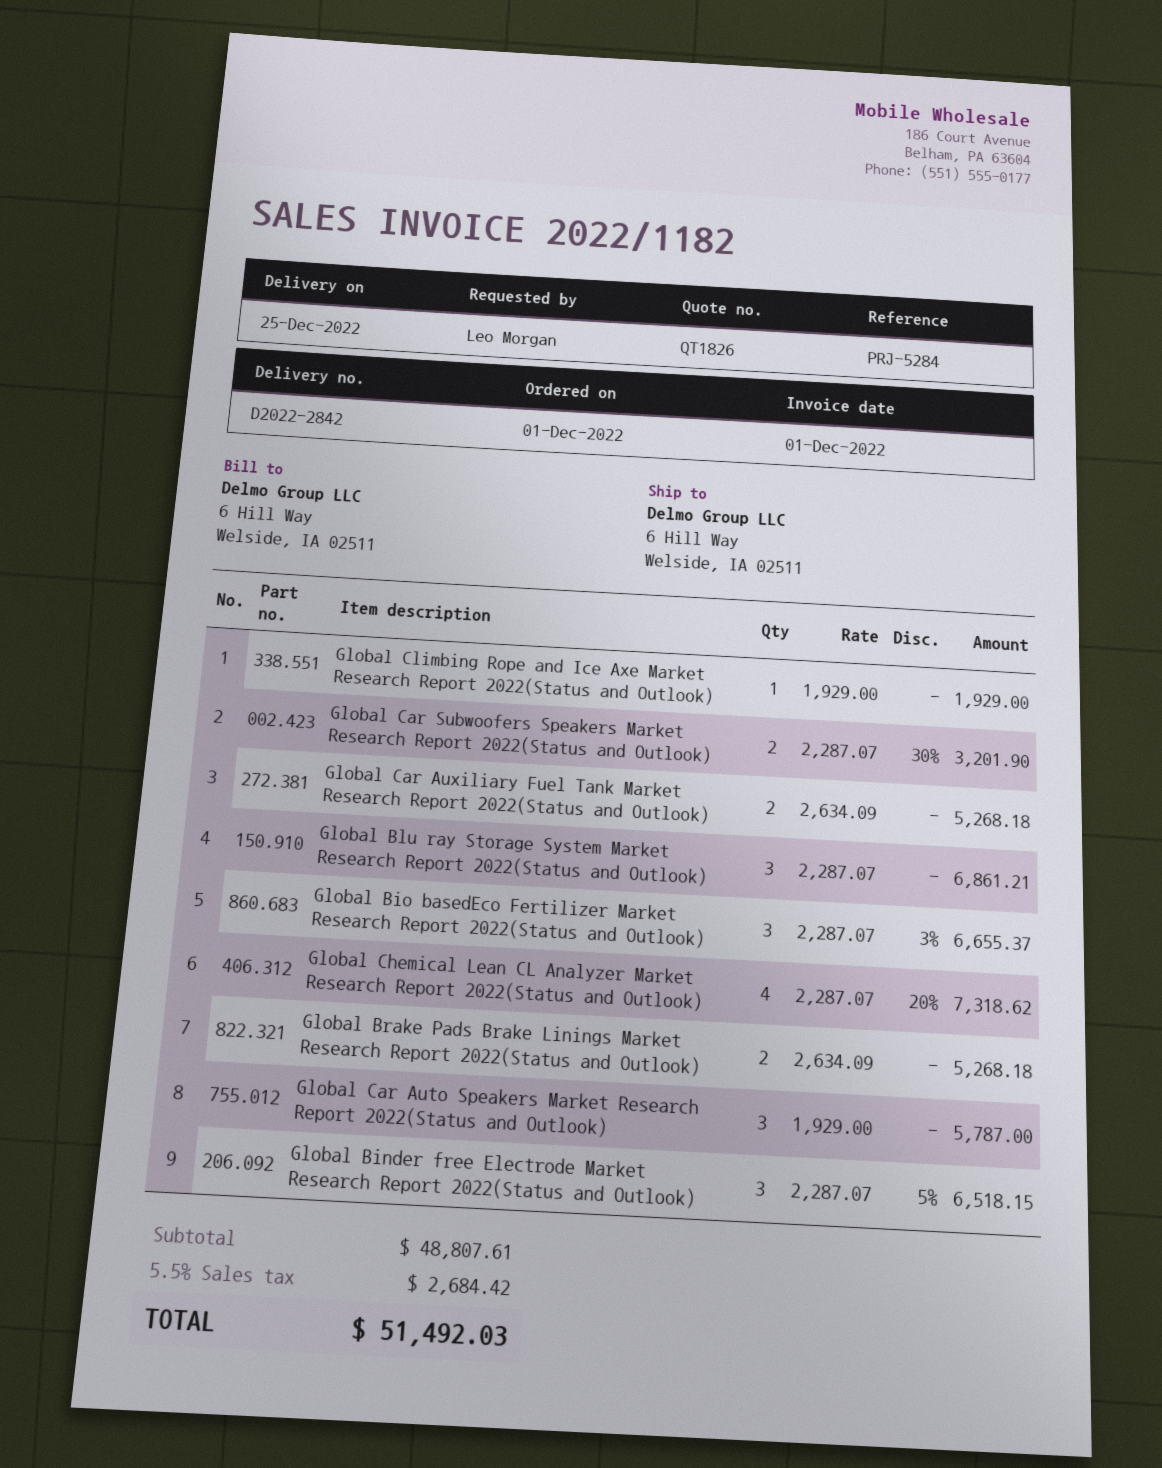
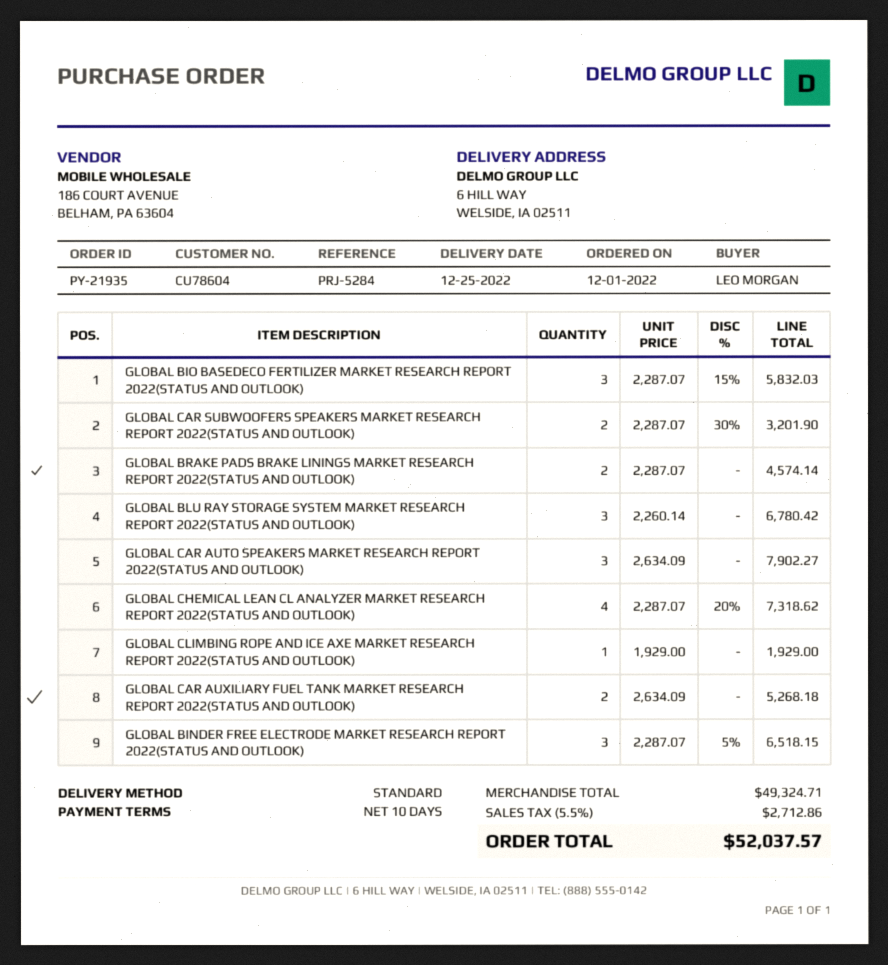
Global Blu ray Storage System Market Research Report 2022(Status and Outlook): 3 x 2287.07 = 6861.21 -> 3 x 2260.14 = 6780.42
Global Bio basedEco Fertilizer Market Research Report 2022(Status and Outlook): 3 x 2287.07 - 3% = 6655.37 -> 3 x 2287.07 - 15% = 5832.03
Global Brake Pads Brake Linings Market Research Report 2022(Status and Outlook): 2 x 2634.09 = 5268.18 -> 2 x 2287.07 = 4574.14
Global Car Auto Speakers Market Research Report 2022(Status and Outlook): 3 x 1929.00 = 5787.00 -> 3 x 2634.09 = 7902.27
subtotal: 48807.61 -> 49324.71
tax: 5.5% = 2684.42 -> 5.5% = 2712.86
total: 51492.03 -> 52037.57

